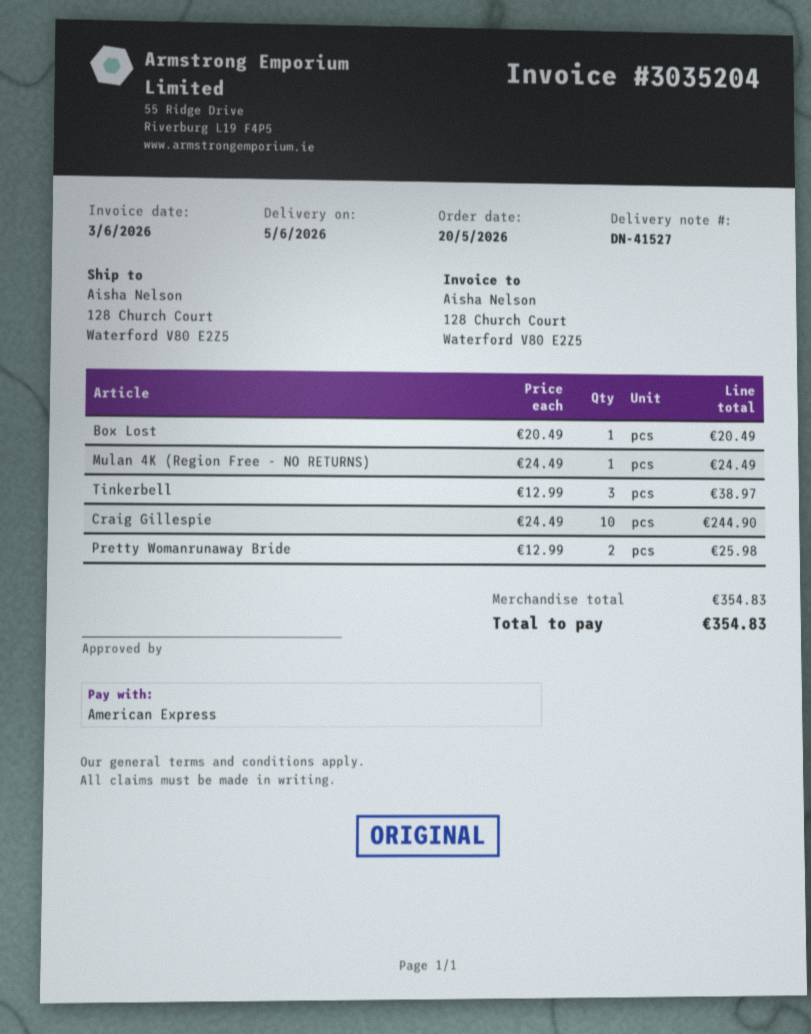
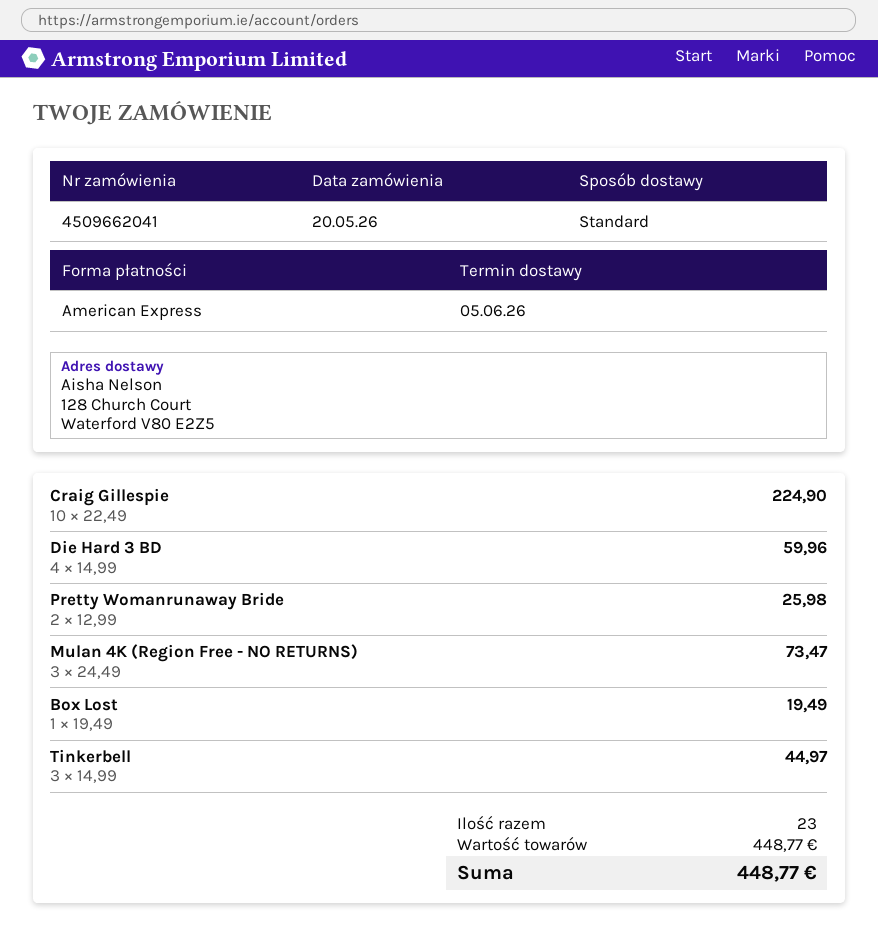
Box Lost: 1 x 20.49 = 20.49 -> 1 x 19.49 = 19.49
Mulan 4K (Region Free - NO RETURNS): 1 x 24.49 = 24.49 -> 3 x 24.49 = 73.47
Tinkerbell: 3 x 12.99 = 38.97 -> 3 x 14.99 = 44.97
Craig Gillespie: 10 x 24.49 = 244.90 -> 10 x 22.49 = 224.90
Die Hard 3 BD: none -> 4 x 14.99 = 59.96
subtotal: 354.83 -> 448.77
total: 354.83 -> 448.77

